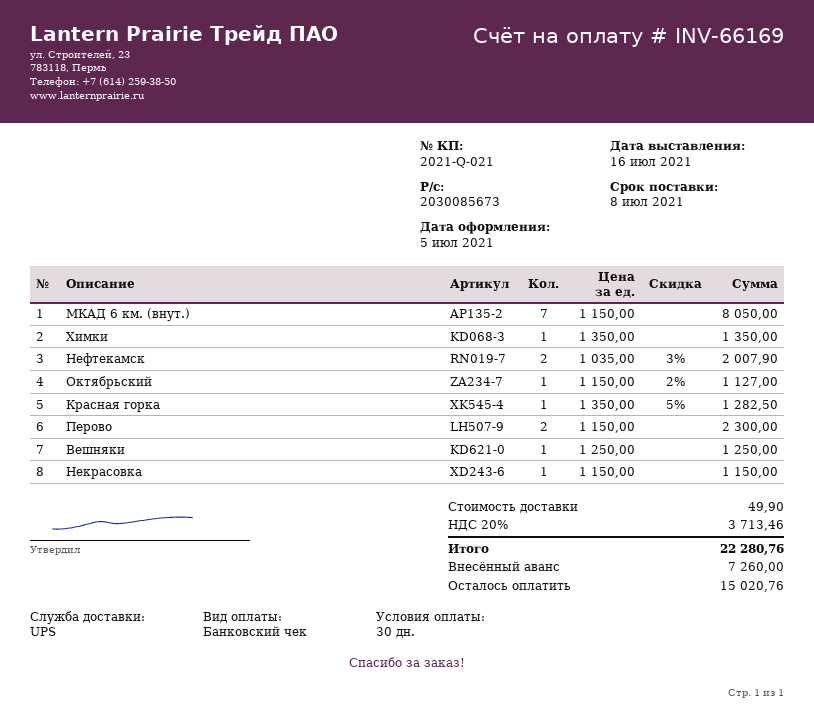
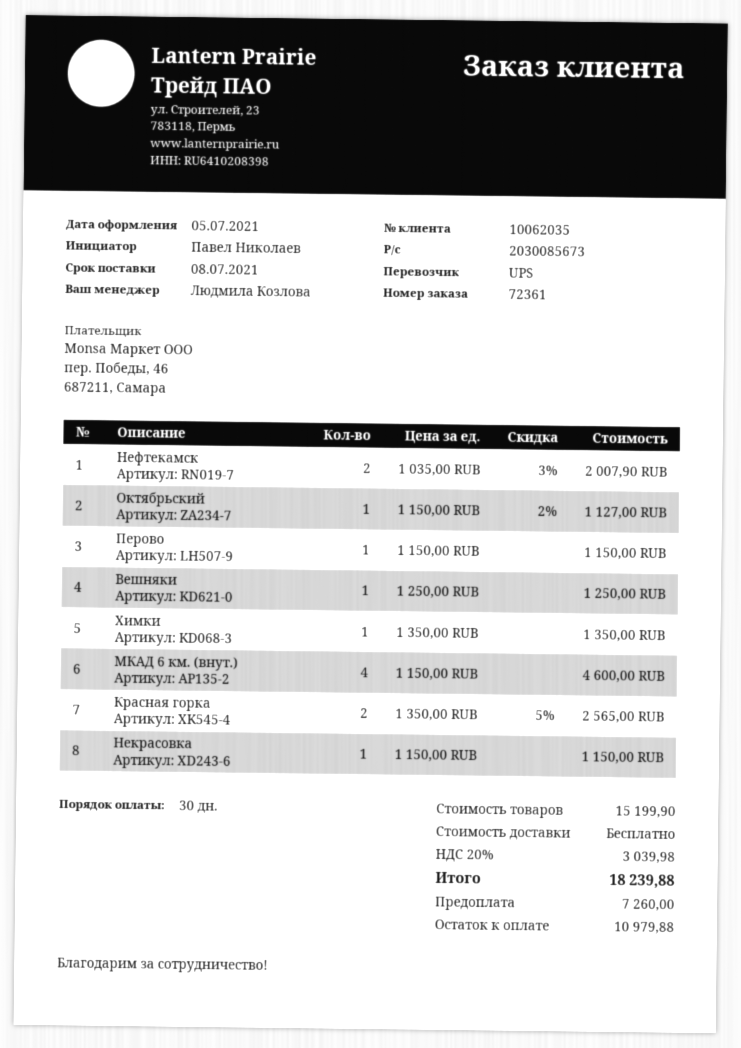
МКАД 6 км. (внут.): 7 x 1150.00 = 8050.00 -> 4 x 1150.00 = 4600.00
Красная горка: 1 x 1350.00 - 5% = 1282.50 -> 2 x 1350.00 - 5% = 2565.00
Перово: 2 x 1150.00 = 2300.00 -> 1 x 1150.00 = 1150.00
shipping: 49.90 -> 0.00
tax: 20% = 3713.46 -> 20% = 3039.98
total: 22280.76 -> 18239.88
balance: 15020.76 -> 10979.88

